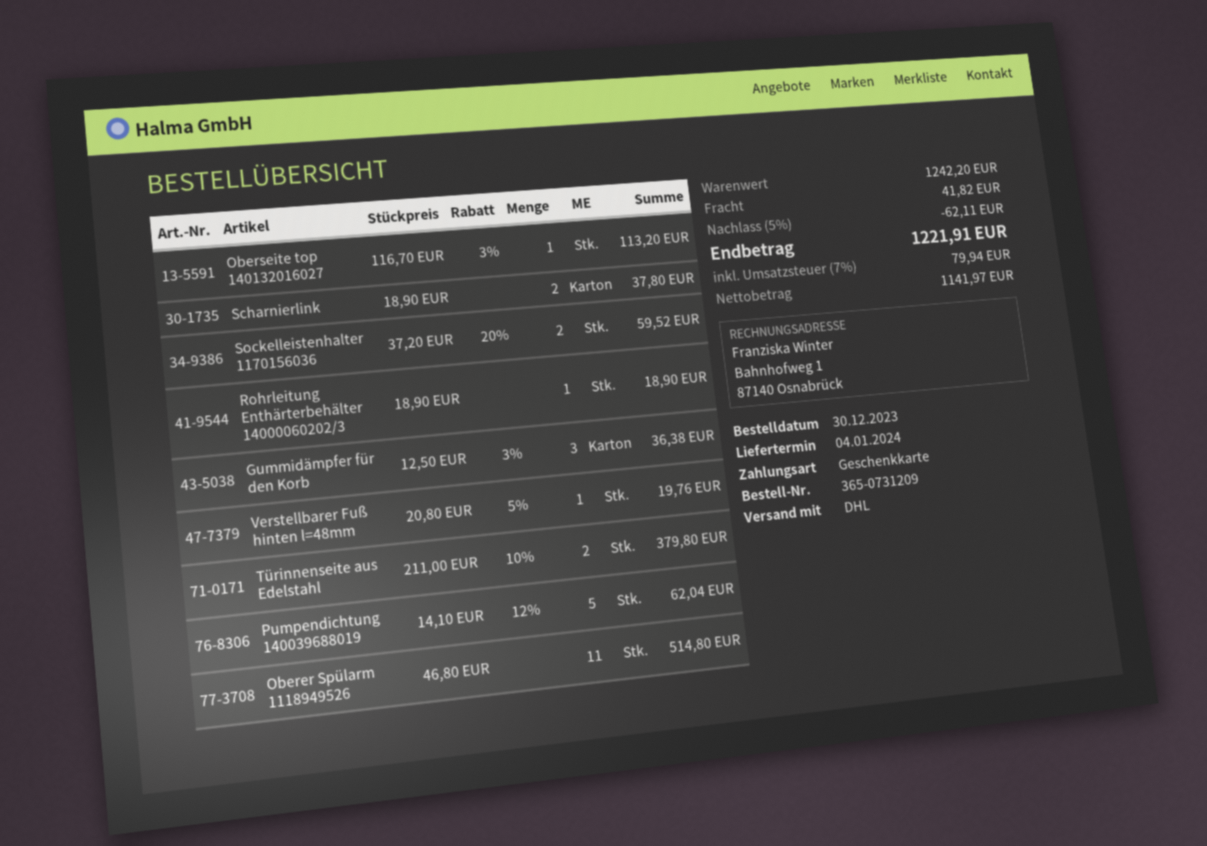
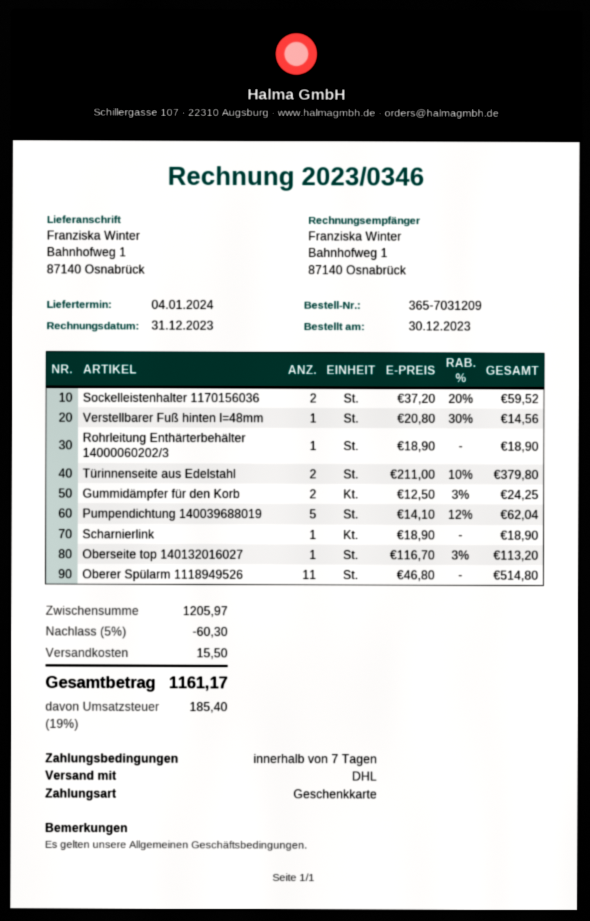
order number: 365-0731209 -> 365-7031209
Scharnierlink: 2 x 18.90 = 37.80 -> 1 x 18.90 = 18.90
Gummidämpfer für den Korb: 3 x 12.50 - 3% = 36.38 -> 2 x 12.50 - 3% = 24.25
Verstellbarer Fuß hinten l=48mm: 1 x 20.80 - 5% = 19.76 -> 1 x 20.80 - 30% = 14.56
subtotal: 1242.20 -> 1205.97
discount: 5% = 62.11 -> 5% = 60.30
shipping: 41.82 -> 15.50
tax: 7% = 79.94 -> 19% = 185.40
total: 1221.91 -> 1161.17

